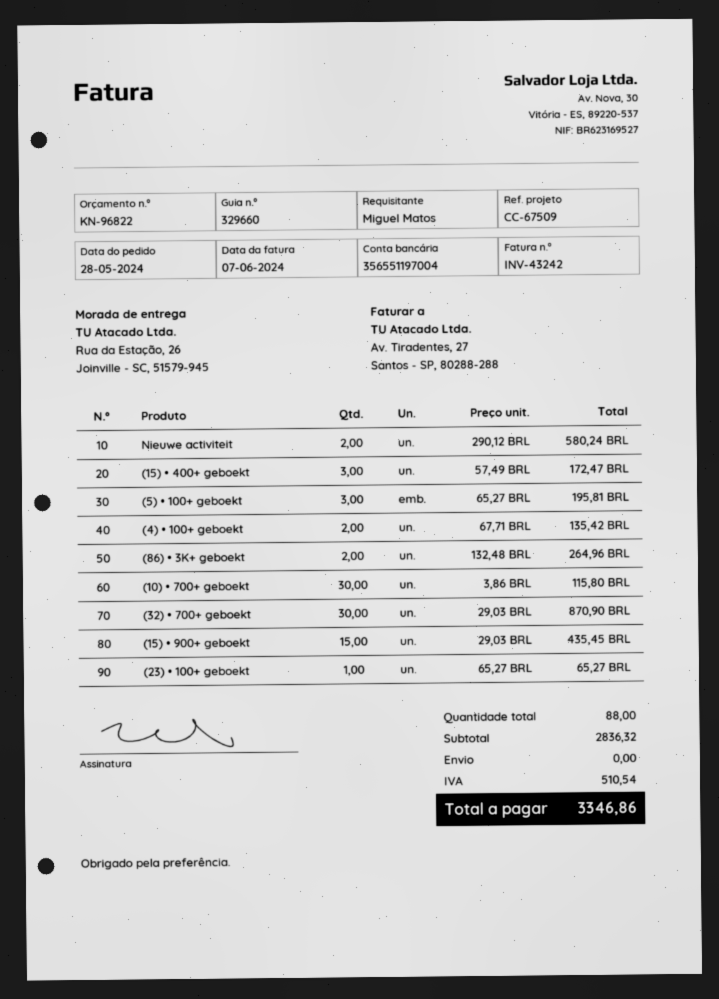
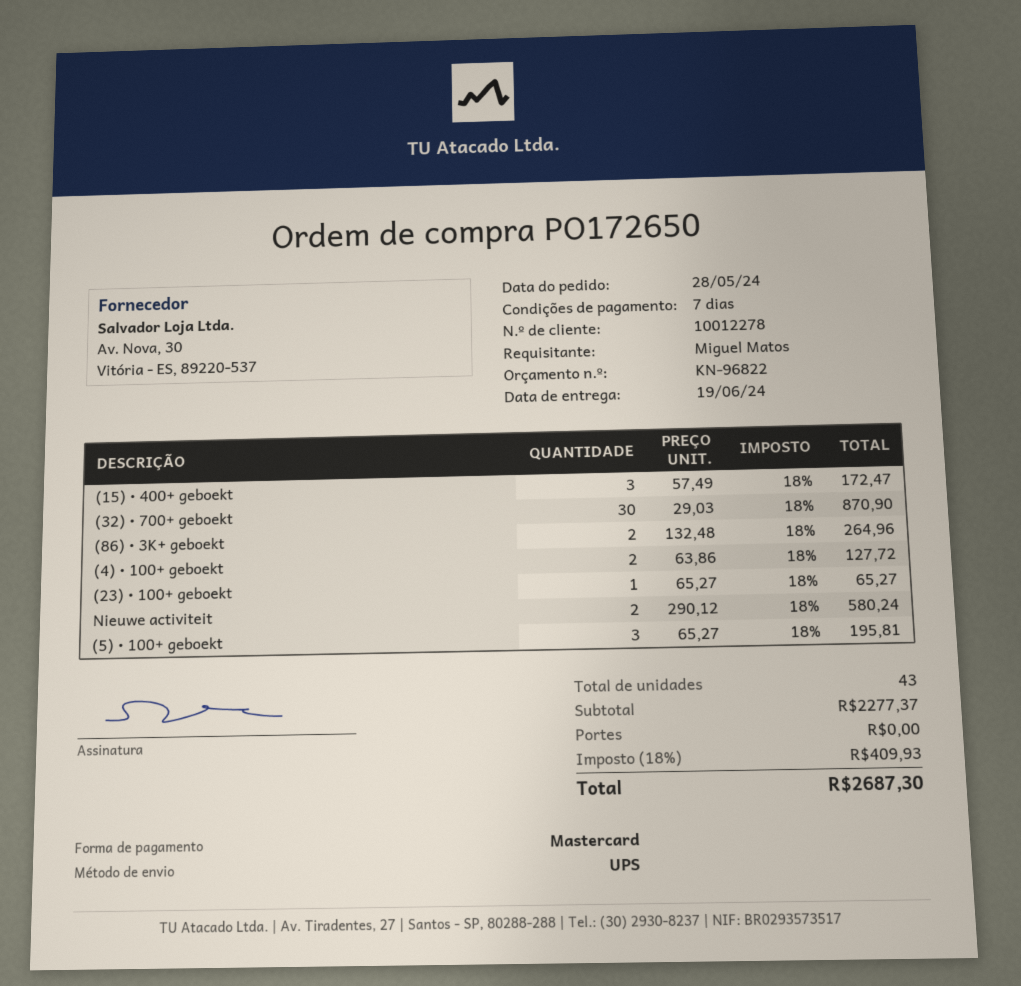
(4) • 100+ geboekt: 2 x 67.71 = 135.42 -> 2 x 63.86 = 127.72
(10) • 700+ geboekt: 30 x 3.86 = 115.80 -> none
(15) • 900+ geboekt: 15 x 29.03 = 435.45 -> none
total quantity: 88 -> 43
subtotal: 2836.32 -> 2277.37
tax: 510.54 -> 409.93
total: 3346.86 -> 2687.30

